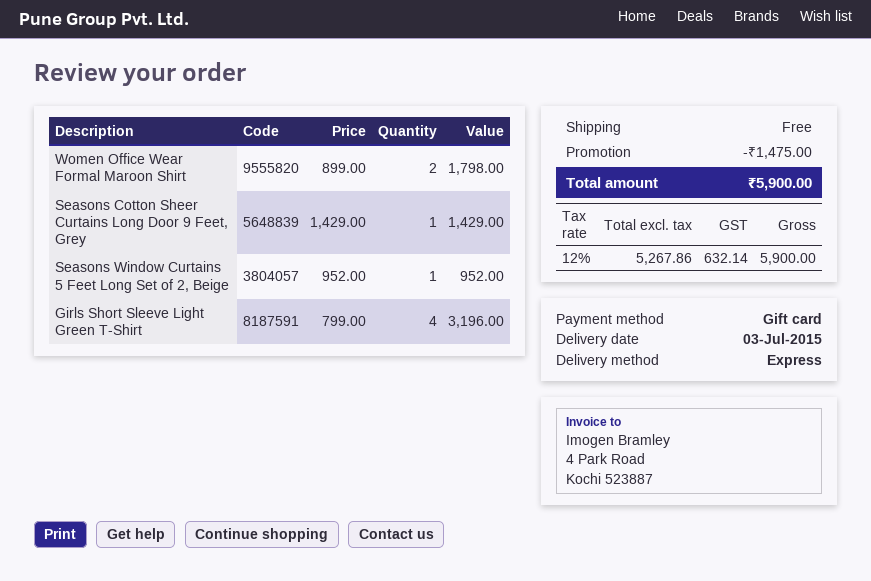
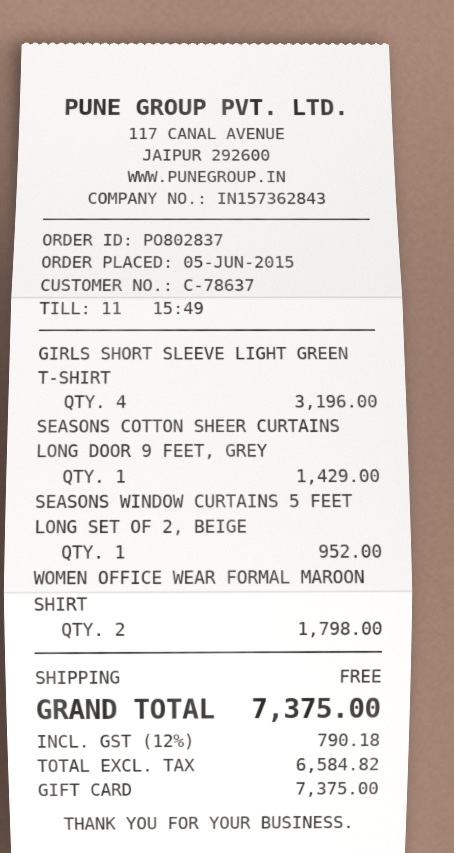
discount: 1475.00 -> none
net: 5267.86 -> 6584.82
tax: 12% = 632.14 -> 12% = 790.18
total: 5900.00 -> 7375.00

